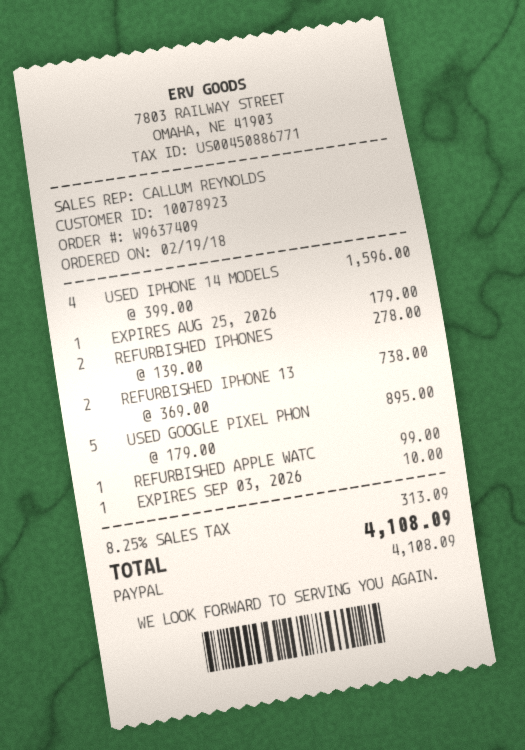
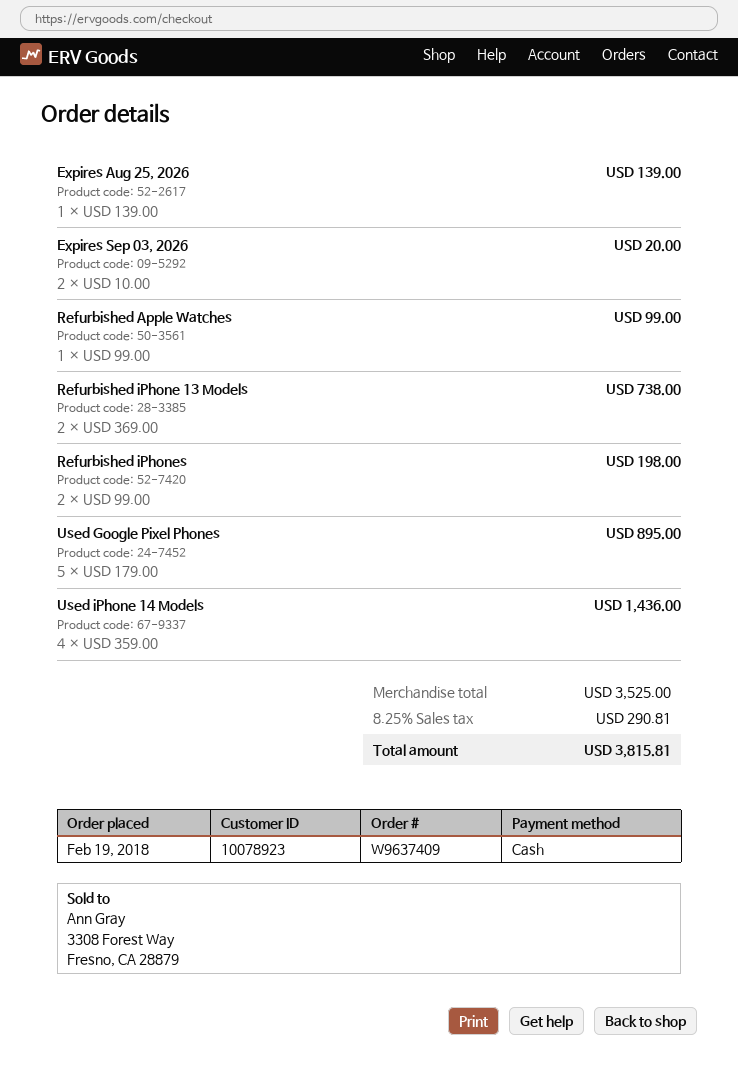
payment method: PayPal -> cash
USED IPHONE 14 MODELS: 4 x 399.00 = 1596.00 -> 4 x 359.00 = 1436.00
EXPIRES AUG 25, 2026: 1 x 179.00 = 179.00 -> 1 x 139.00 = 139.00
REFURBISHED IPHONES: 2 x 139.00 = 278.00 -> 2 x 99.00 = 198.00
EXPIRES SEP 03, 2026: 1 x 10.00 = 10.00 -> 2 x 10.00 = 20.00
tax: 8.25% = 313.09 -> 8.25% = 290.81
total: 4108.09 -> 3815.81

